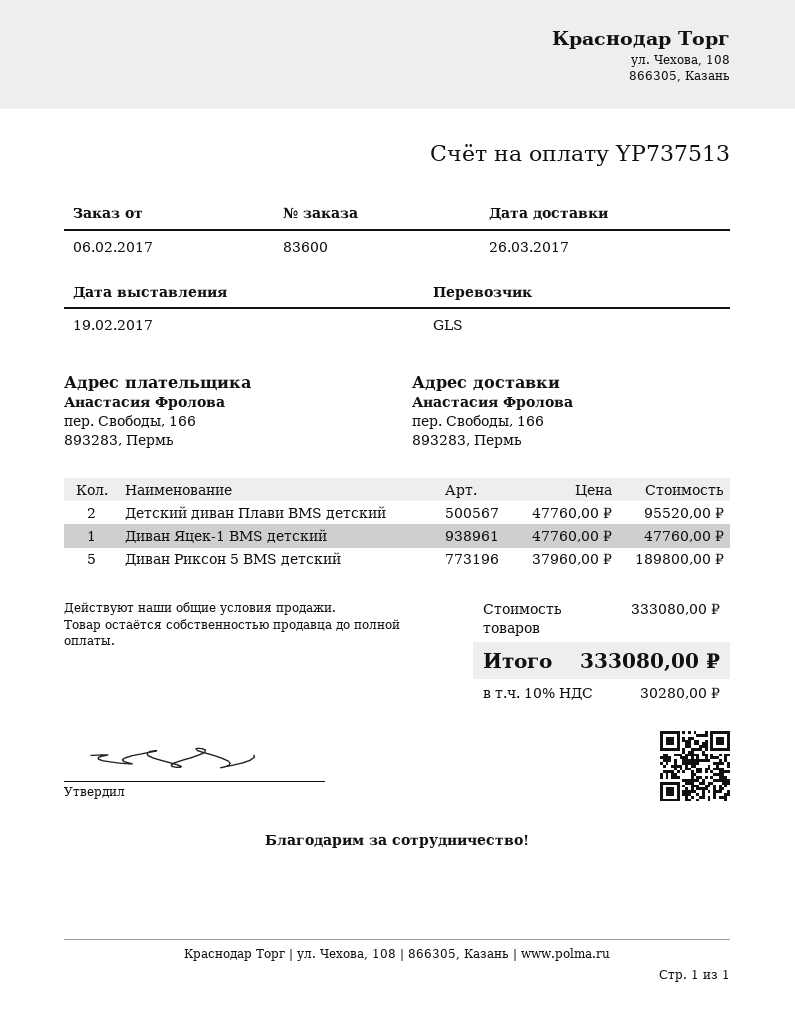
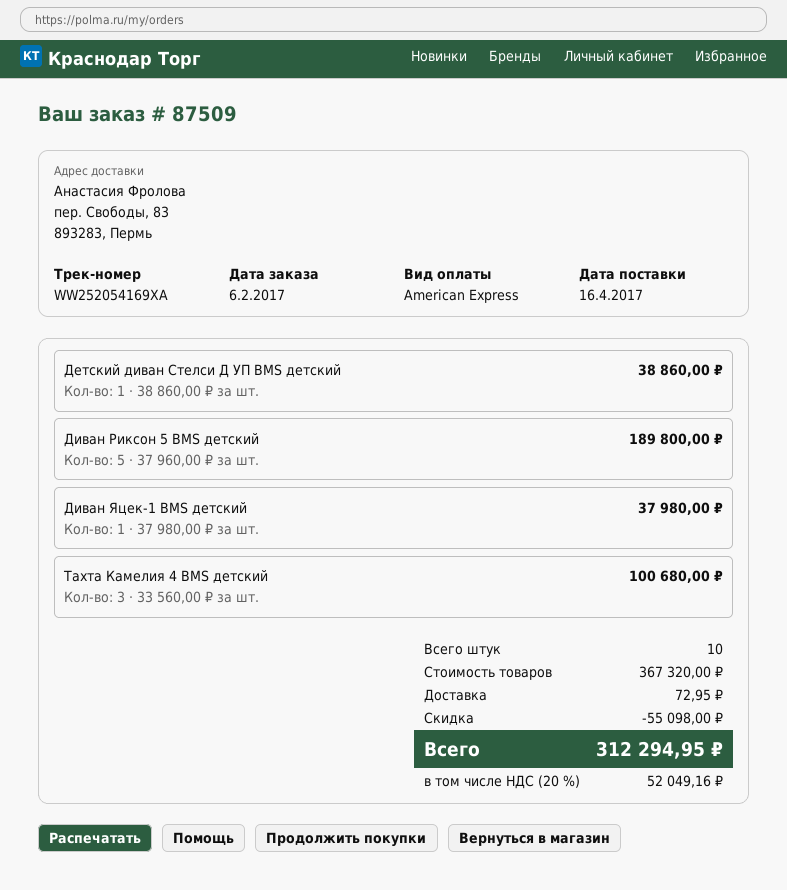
order number: 83600 -> 87509
delivery date: 2017-03-26 -> 2017-04-16
ship to: пер. Свободы, 166, 893283, Пермь -> пер. Свободы, 83, 893283, Пермь
Детский диван Плави BMS детский: 2 x 47760.00 = 95520.00 -> none
Диван Яцек-1 BMS детский: 1 x 47760.00 = 47760.00 -> 1 x 37980.00 = 37980.00
Детский диван Стелси Д УП BMS детский: none -> 1 x 38860.00 = 38860.00
Тахта Камелия 4 BMS детский: none -> 3 x 33560.00 = 100680.00
subtotal: 333080.00 -> 367320.00
discount: none -> 55098.00
shipping: none -> 72.95
tax: 10% = 30280.00 -> 20% = 52049.16
total: 333080.00 -> 312294.95

